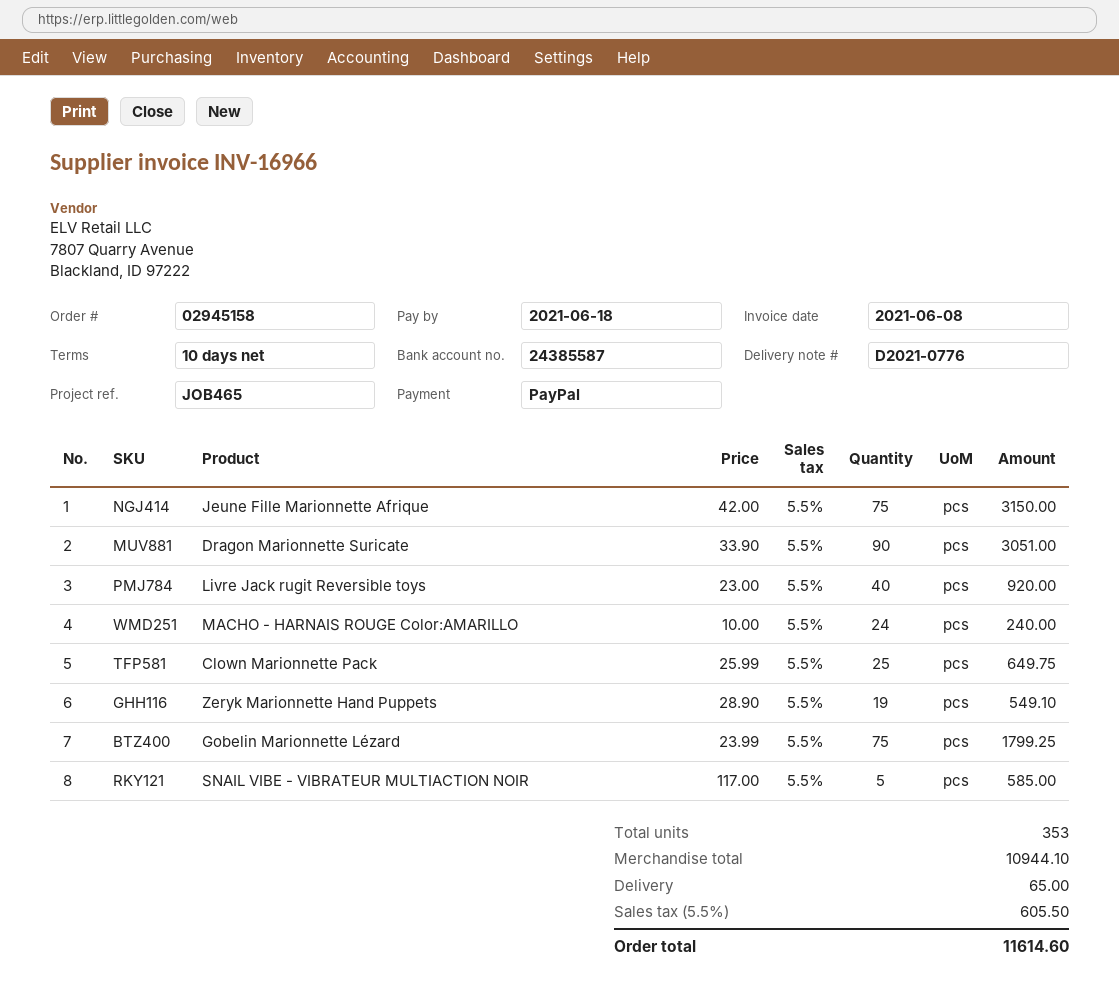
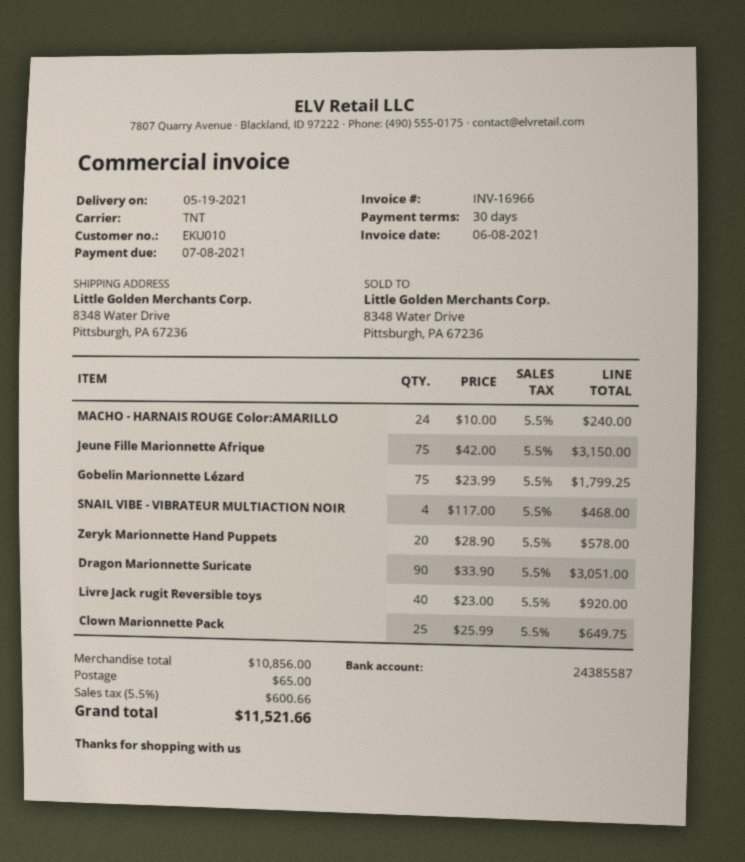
payment terms: 10 days -> 30 days
due date: 2021-06-18 -> 2021-07-08
Zeryk Marionnette Hand Puppets: 19 x 28.90 = 549.10 -> 20 x 28.90 = 578.00
SNAIL VIBE - VIBRATEUR MULTIACTION NOIR: 5 x 117.00 = 585.00 -> 4 x 117.00 = 468.00
subtotal: 10944.10 -> 10856.00
tax: 5.5% = 605.50 -> 5.5% = 600.66
total: 11614.60 -> 11521.66

